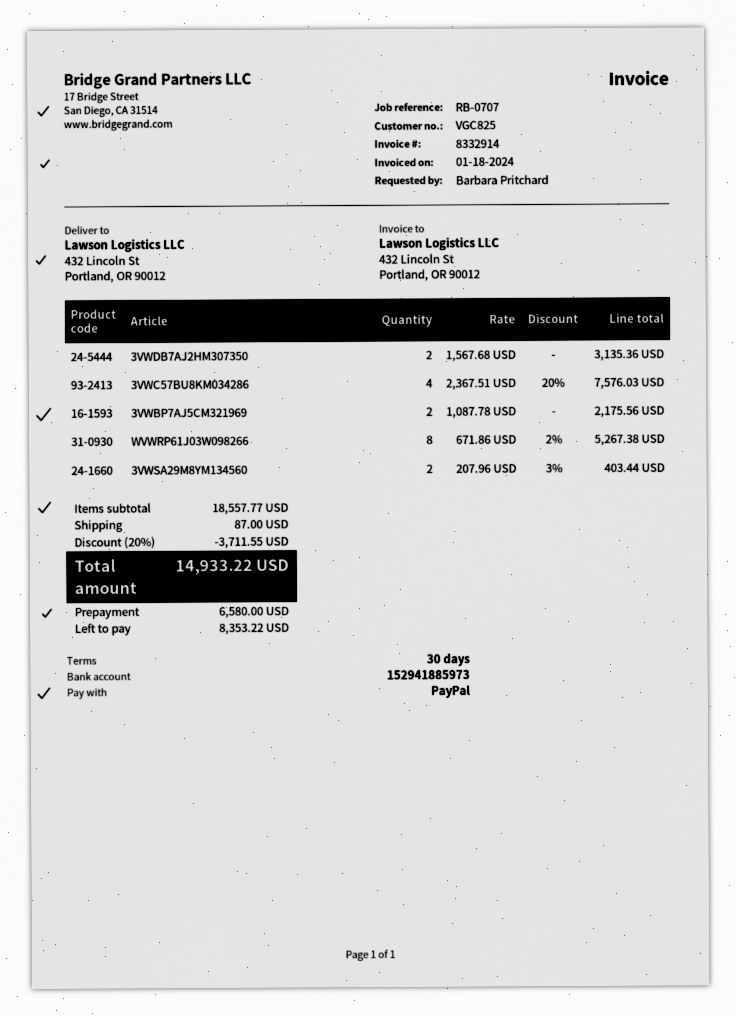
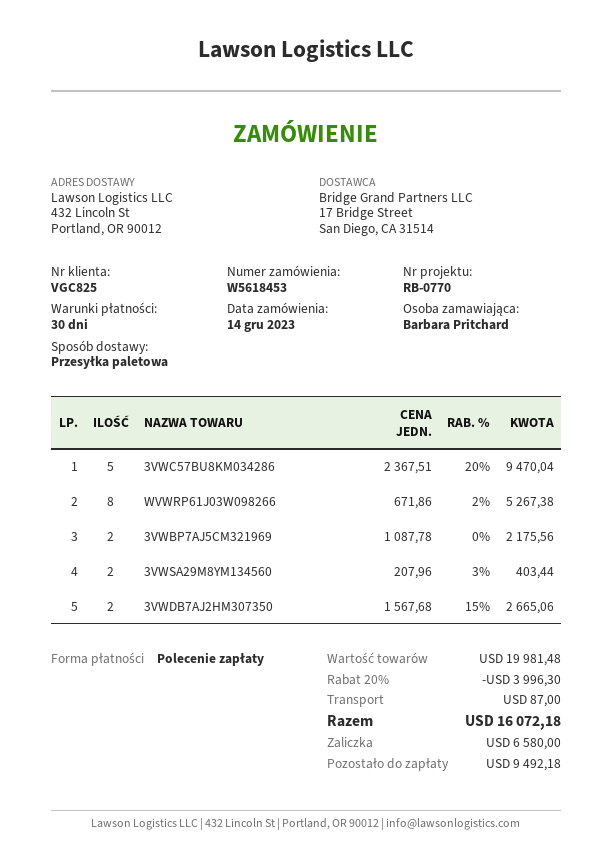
reference: RB-0707 -> RB-0770
payment method: PayPal -> direct debit
3VWDB7AJ2HM307350: 2 x 1567.68 = 3135.36 -> 2 x 1567.68 - 15% = 2665.06
3VWC57BU8KM034286: 4 x 2367.51 - 20% = 7576.03 -> 5 x 2367.51 - 20% = 9470.04
subtotal: 18557.77 -> 19981.48
discount: 20% = 3711.55 -> 20% = 3996.30
total: 14933.22 -> 16072.18
balance: 8353.22 -> 9492.18

